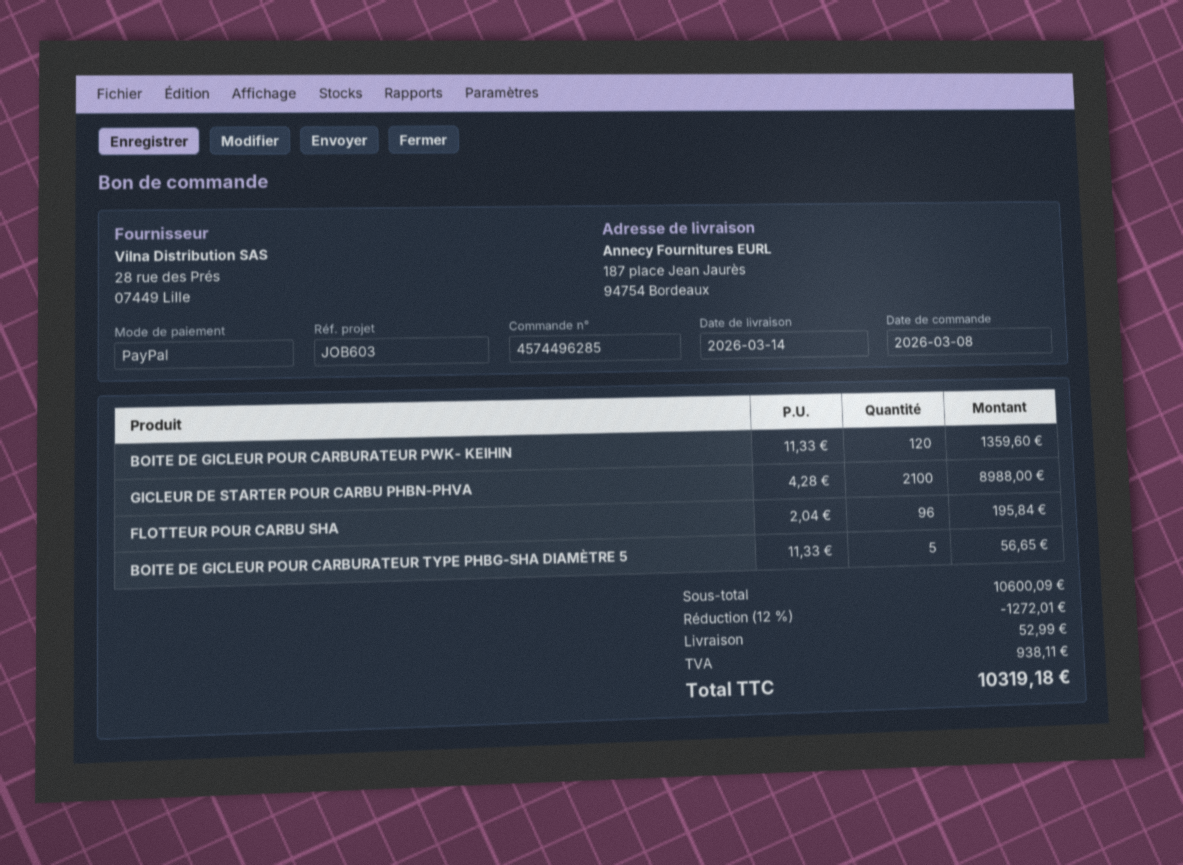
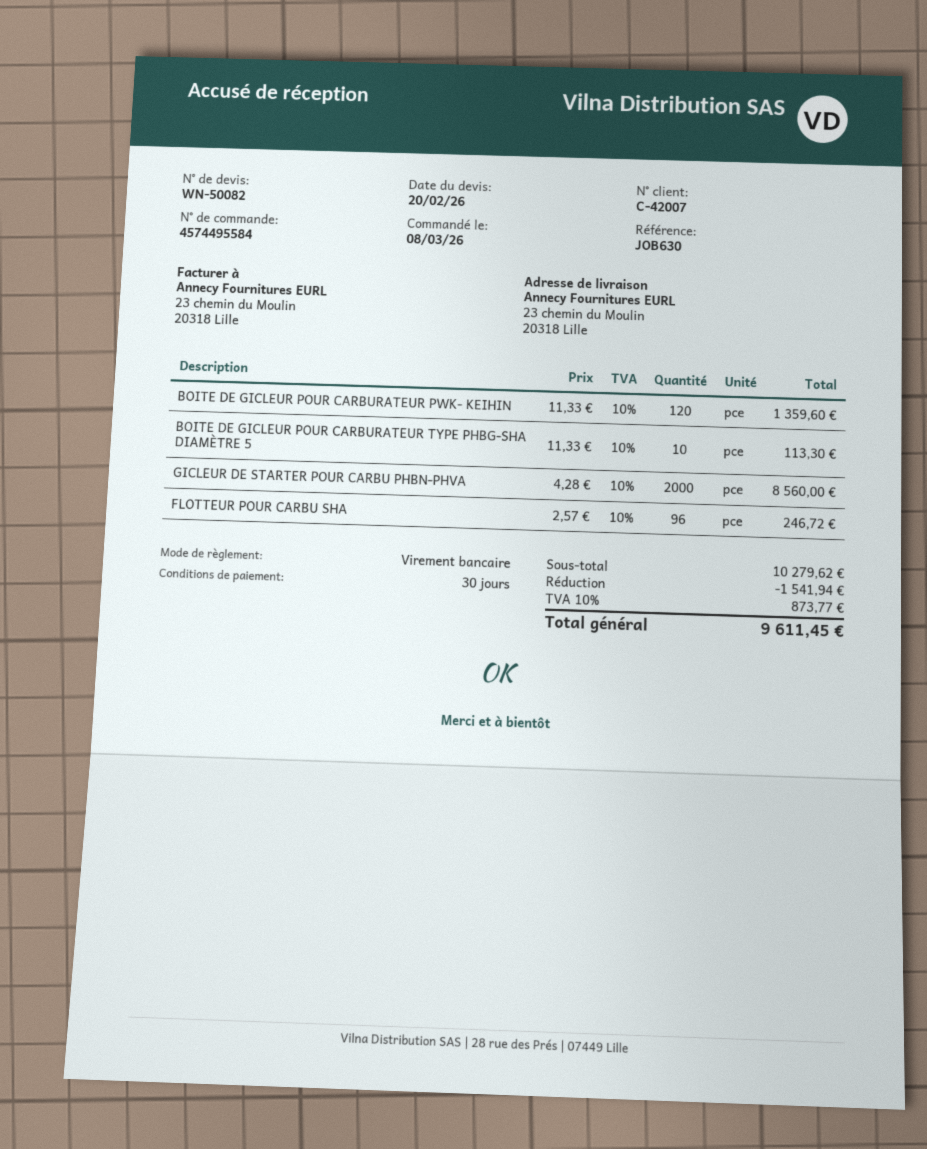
order number: 4574496285 -> 4574495584
reference: JOB603 -> JOB630
payment method: PayPal -> bank transfer
ship to: 187 place Jean Jaurès, 94754 Bordeaux -> 23 chemin du Moulin, 20318 Lille
GICLEUR DE STARTER POUR CARBU PHBN-PHVA: 2100 x 4.28 = 8988.00 -> 2000 x 4.28 = 8560.00
FLOTTEUR POUR CARBU SHA: 96 x 2.04 = 195.84 -> 96 x 2.57 = 246.72
BOITE DE GICLEUR POUR CARBURATEUR TYPE PHBG-SHA DIAMÈTRE 5: 5 x 11.33 = 56.65 -> 10 x 11.33 = 113.30
subtotal: 10600.09 -> 10279.62
discount: 1272.01 -> 1541.94
shipping: 52.99 -> none
tax: 938.11 -> 873.77
total: 10319.18 -> 9611.45

